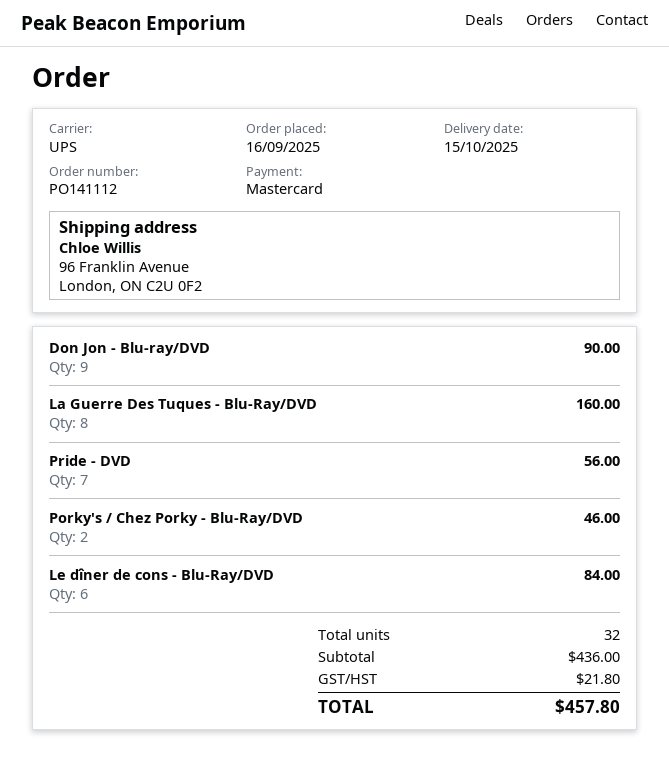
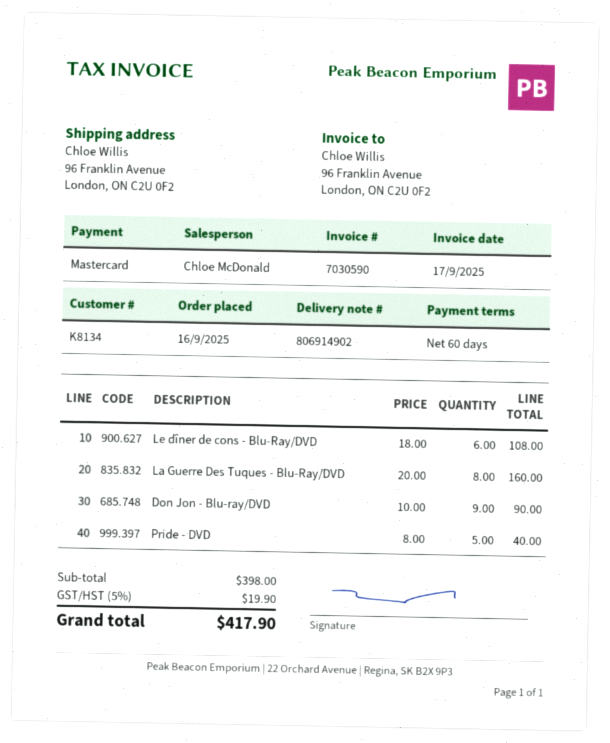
Pride - DVD: 7 for 56.00 -> 5 for 40.00
Porky's / Chez Porky - Blu-Ray/DVD: 2 for 46.00 -> none
Le dîner de cons - Blu-Ray/DVD: 6 for 84.00 -> 6 for 108.00
subtotal: 436.00 -> 398.00
tax: 21.80 -> 19.90
total: 457.80 -> 417.90

